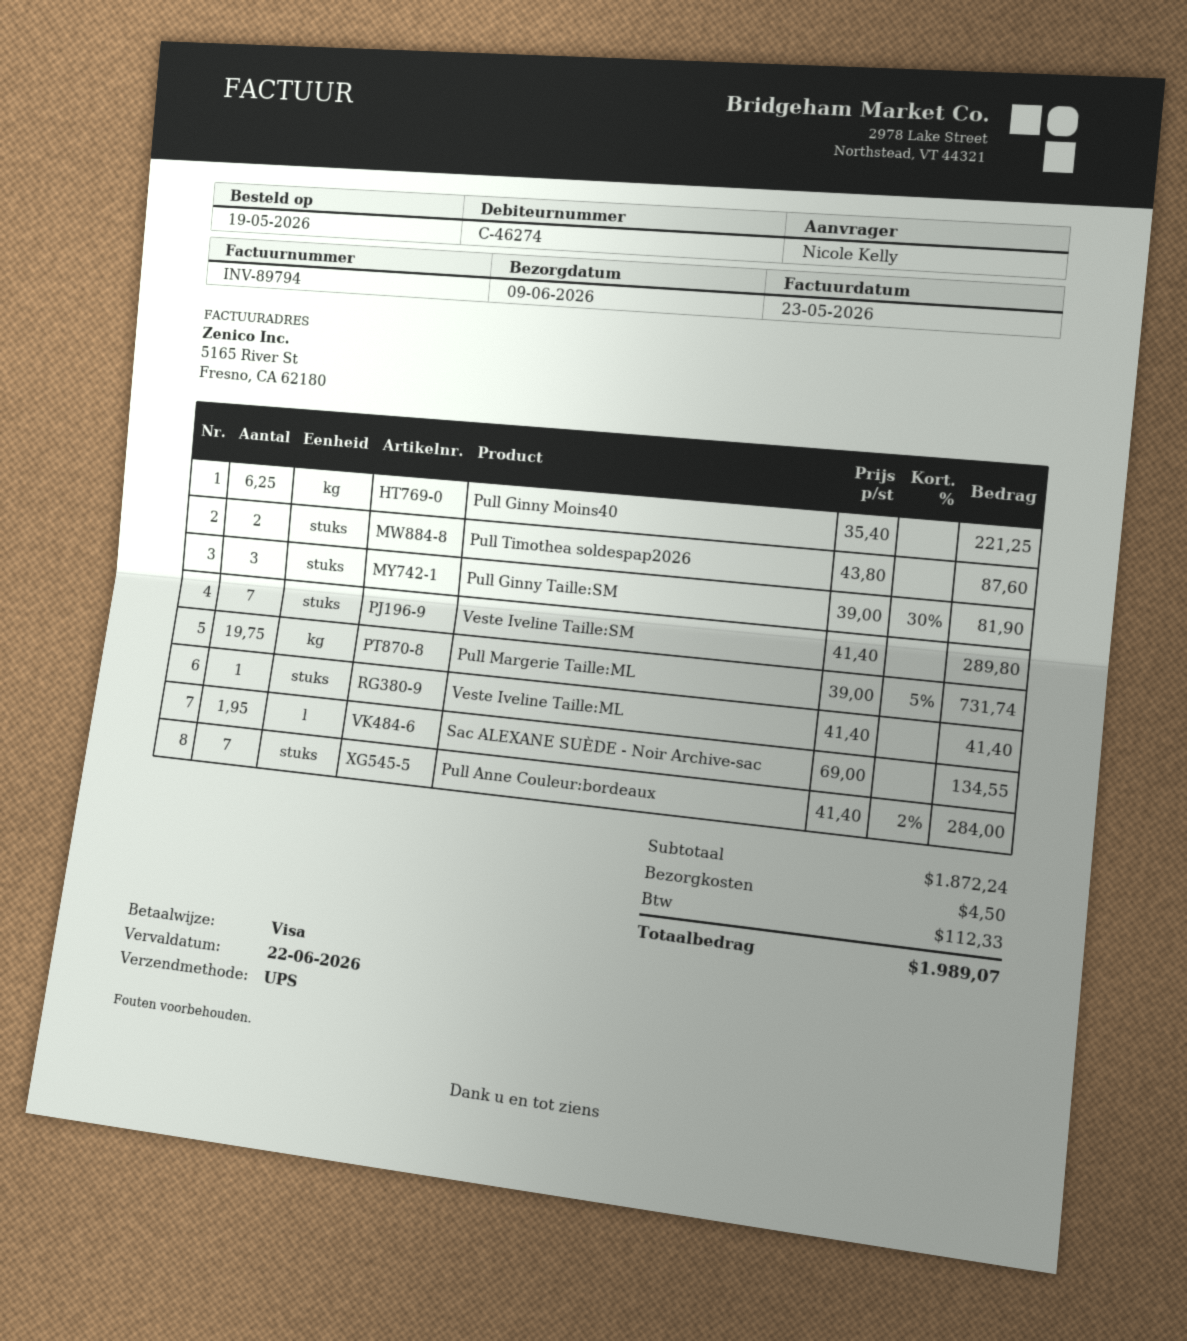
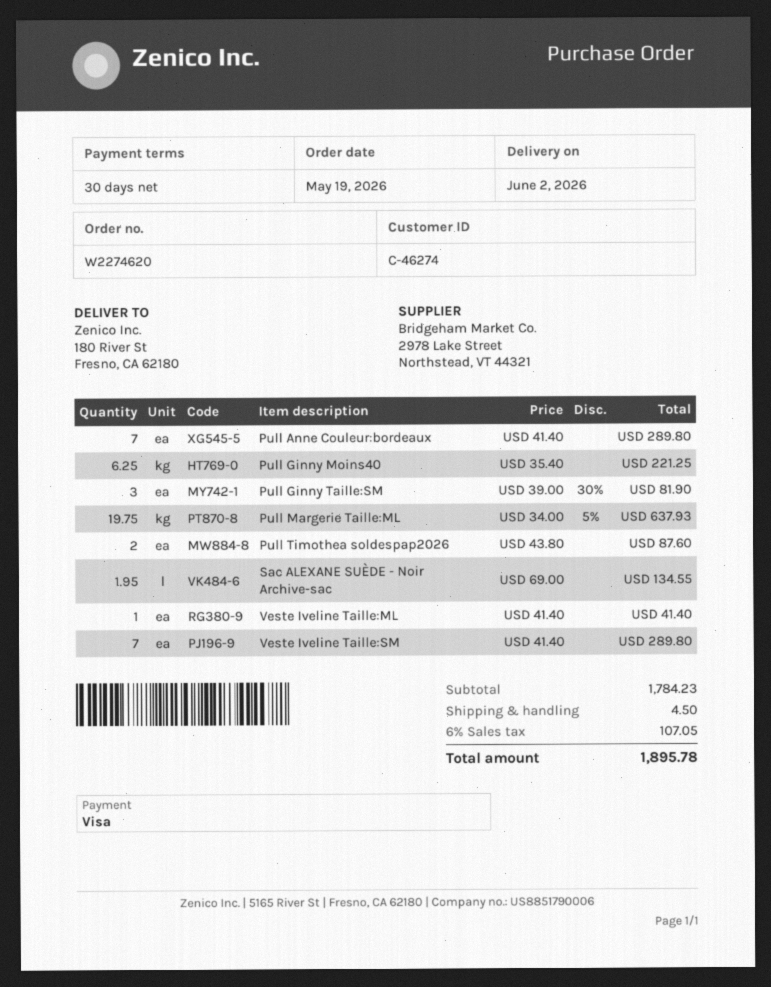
delivery date: 2026-06-09 -> 2026-06-02
Pull Margerie Taille:ML: 19.75 x 39.00 - 5% = 731.74 -> 19.75 x 34.00 - 5% = 637.93
Pull Anne Couleur:bordeaux: 7 x 41.40 - 2% = 284.00 -> 7 x 41.40 = 289.80
subtotal: 1872.24 -> 1784.23
tax: 112.33 -> 107.05
total: 1989.07 -> 1895.78

